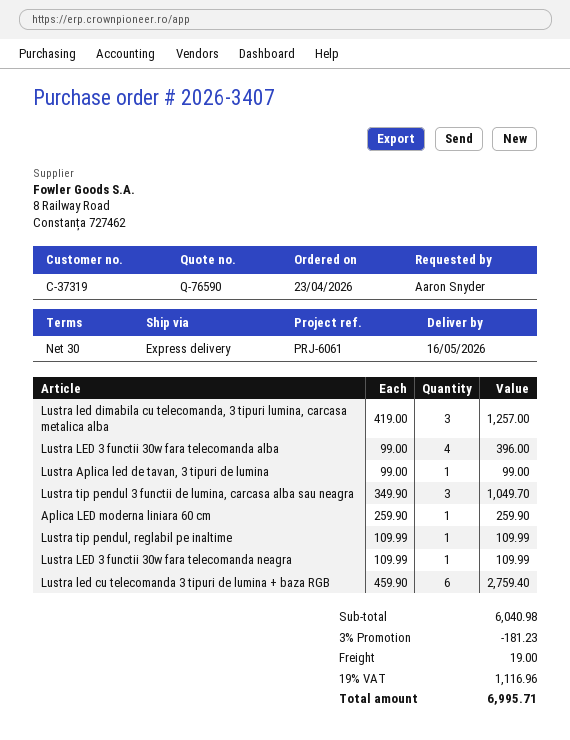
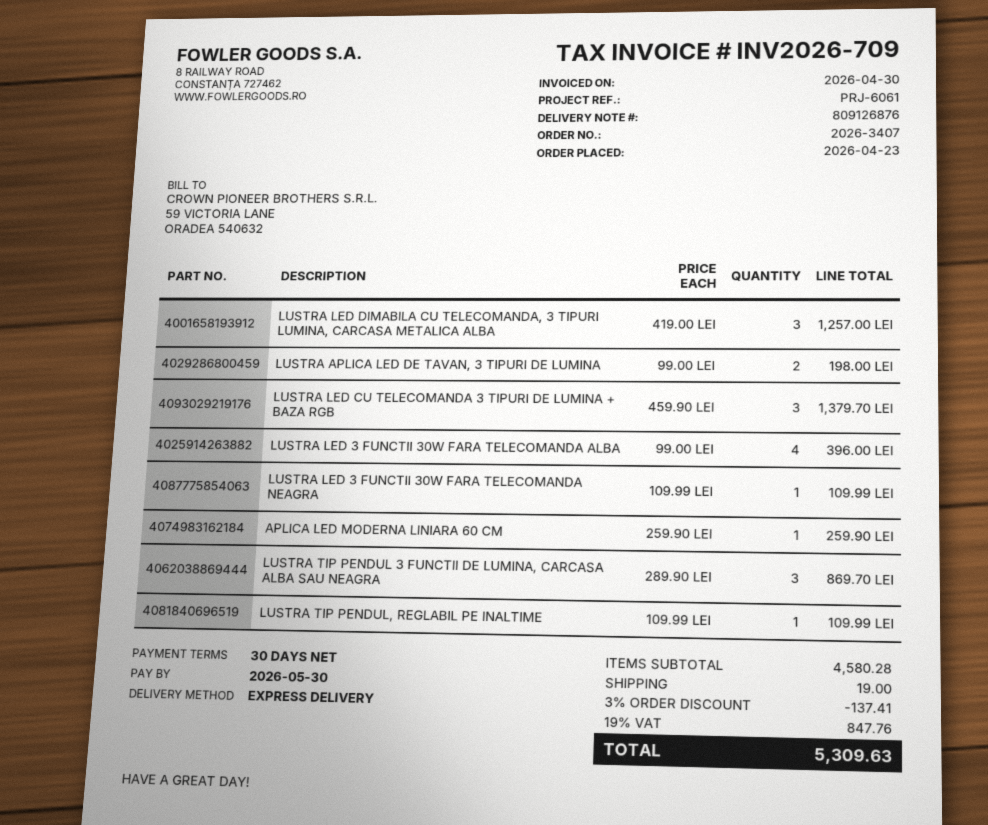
Lustra Aplica led de tavan, 3 tipuri de lumina: 1 x 99.00 = 99.00 -> 2 x 99.00 = 198.00
Lustra tip pendul 3 functii de lumina, carcasa alba sau neagra: 3 x 349.90 = 1049.70 -> 3 x 289.90 = 869.70
Lustra led cu telecomanda 3 tipuri de lumina + baza RGB: 6 x 459.90 = 2759.40 -> 3 x 459.90 = 1379.70
subtotal: 6040.98 -> 4580.28
discount: 3% = 181.23 -> 3% = 137.41
tax: 19% = 1116.96 -> 19% = 847.76
total: 6995.71 -> 5309.63

